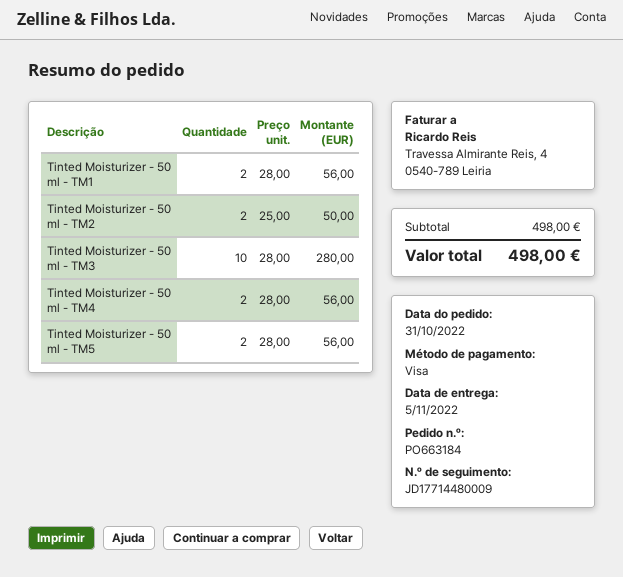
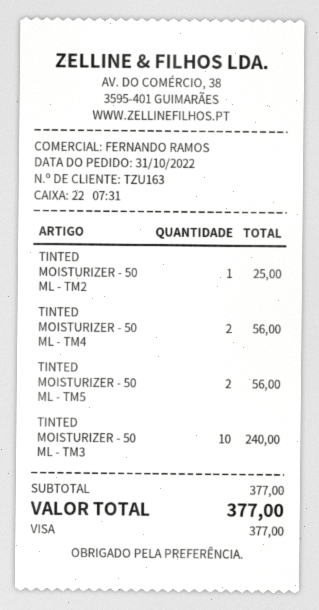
Tinted Moisturizer - 50 ml - TM1: 2 for 56.00 -> none
Tinted Moisturizer - 50 ml - TM2: 2 for 50.00 -> 1 for 25.00
Tinted Moisturizer - 50 ml - TM3: 10 for 280.00 -> 10 for 240.00
subtotal: 498.00 -> 377.00
total: 498.00 -> 377.00

